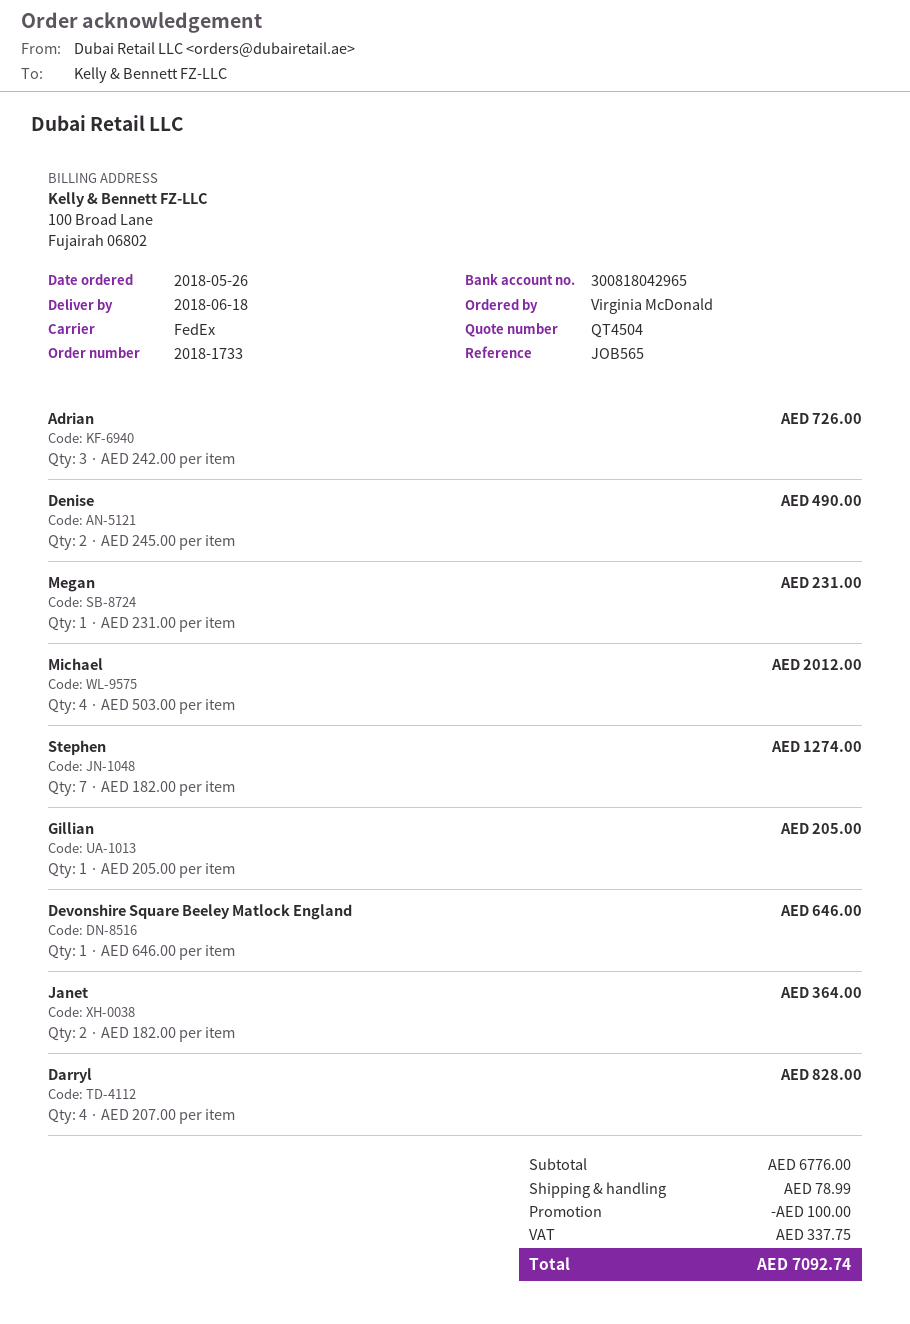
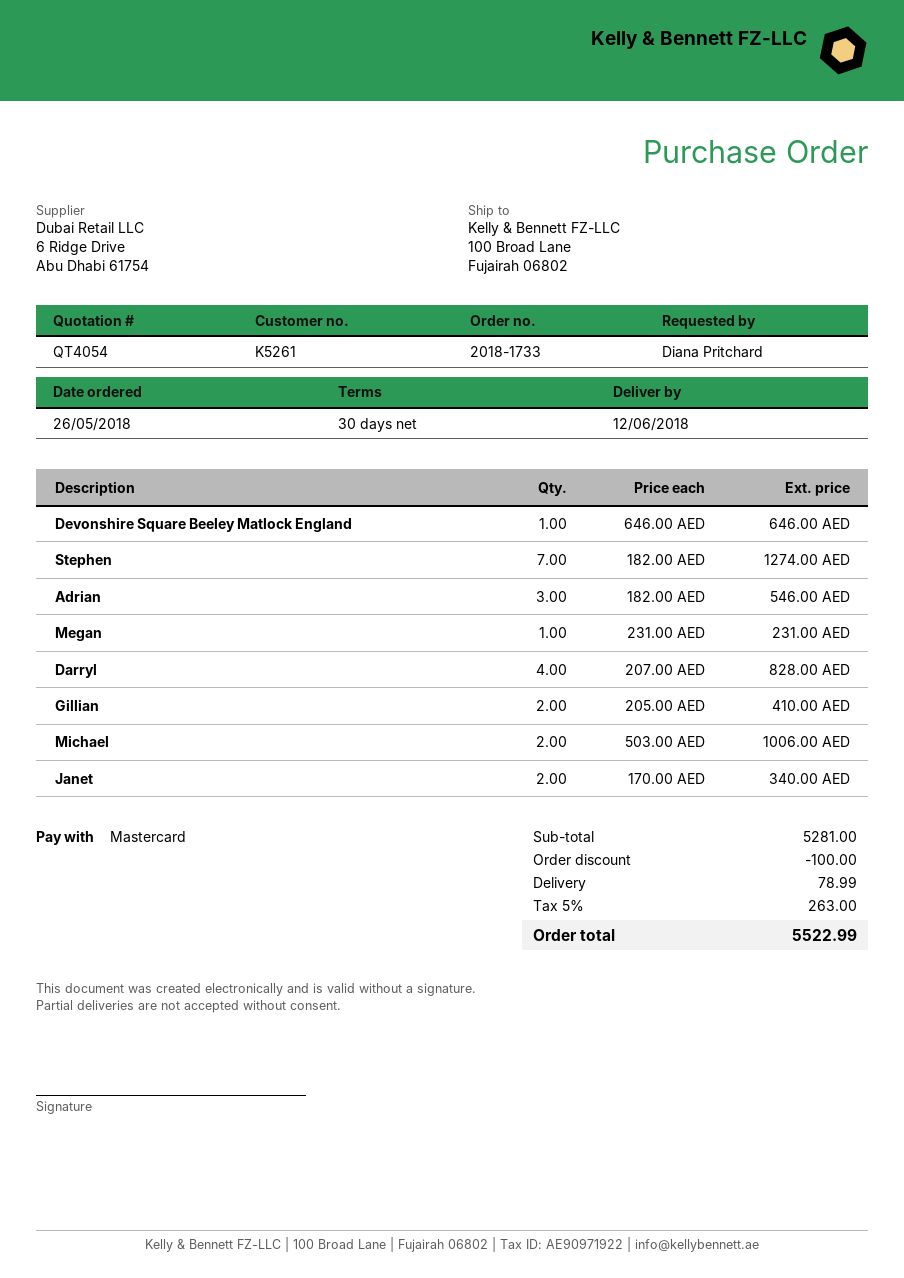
quote number: QT4504 -> QT4054
delivery date: 2018-06-18 -> 2018-06-12
ordered by: Virginia McDonald -> Diana Pritchard
Adrian: 3 x 242.00 = 726.00 -> 3 x 182.00 = 546.00
Denise: 2 x 245.00 = 490.00 -> none
Michael: 4 x 503.00 = 2012.00 -> 2 x 503.00 = 1006.00
Gillian: 1 x 205.00 = 205.00 -> 2 x 205.00 = 410.00
Janet: 2 x 182.00 = 364.00 -> 2 x 170.00 = 340.00
subtotal: 6776.00 -> 5281.00
tax: 337.75 -> 263.00
total: 7092.74 -> 5522.99

